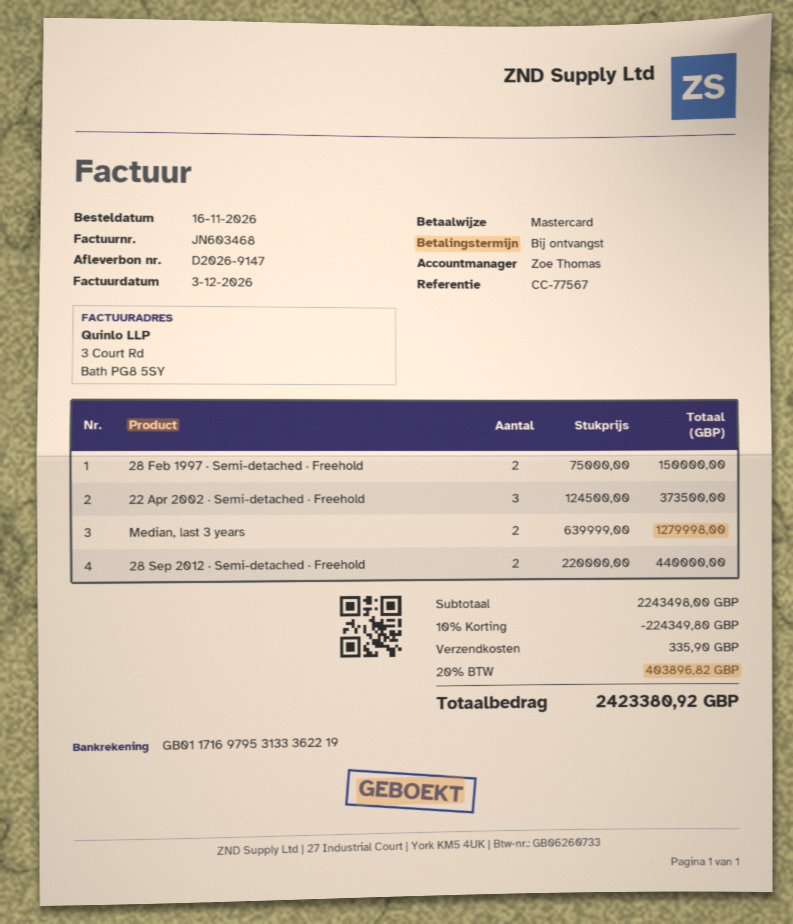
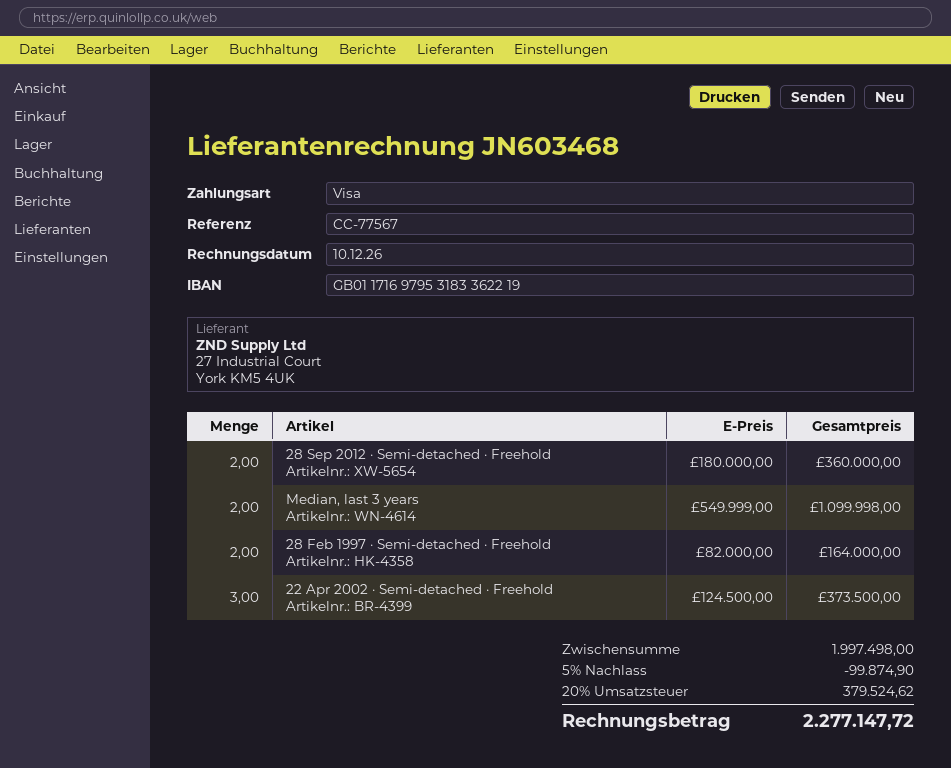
invoice date: 2026-12-03 -> 2026-12-10
payment method: Mastercard -> Visa
bank account: GB01171697953133362219 -> GB01171697953183362219
28 Feb 1997 · Semi-detached · Freehold: 2 x 75000.00 = 150000.00 -> 2 x 82000.00 = 164000.00
Median, last 3 years: 2 x 639999.00 = 1279998.00 -> 2 x 549999.00 = 1099998.00
28 Sep 2012 · Semi-detached · Freehold: 2 x 220000.00 = 440000.00 -> 2 x 180000.00 = 360000.00
subtotal: 2243498.00 -> 1997498.00
discount: 10% = 224349.80 -> 5% = 99874.90
shipping: 335.90 -> none
tax: 20% = 403896.82 -> 20% = 379524.62
total: 2423380.92 -> 2277147.72

